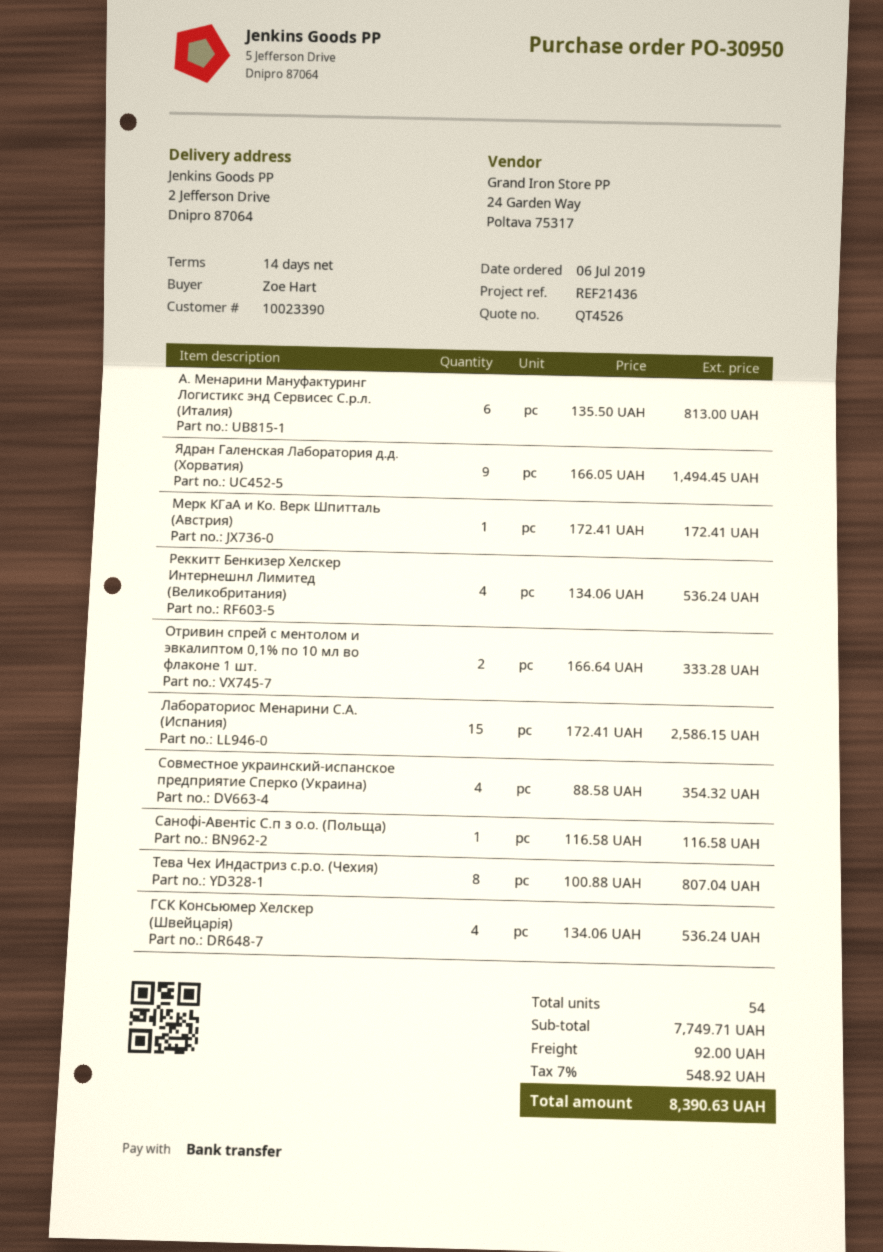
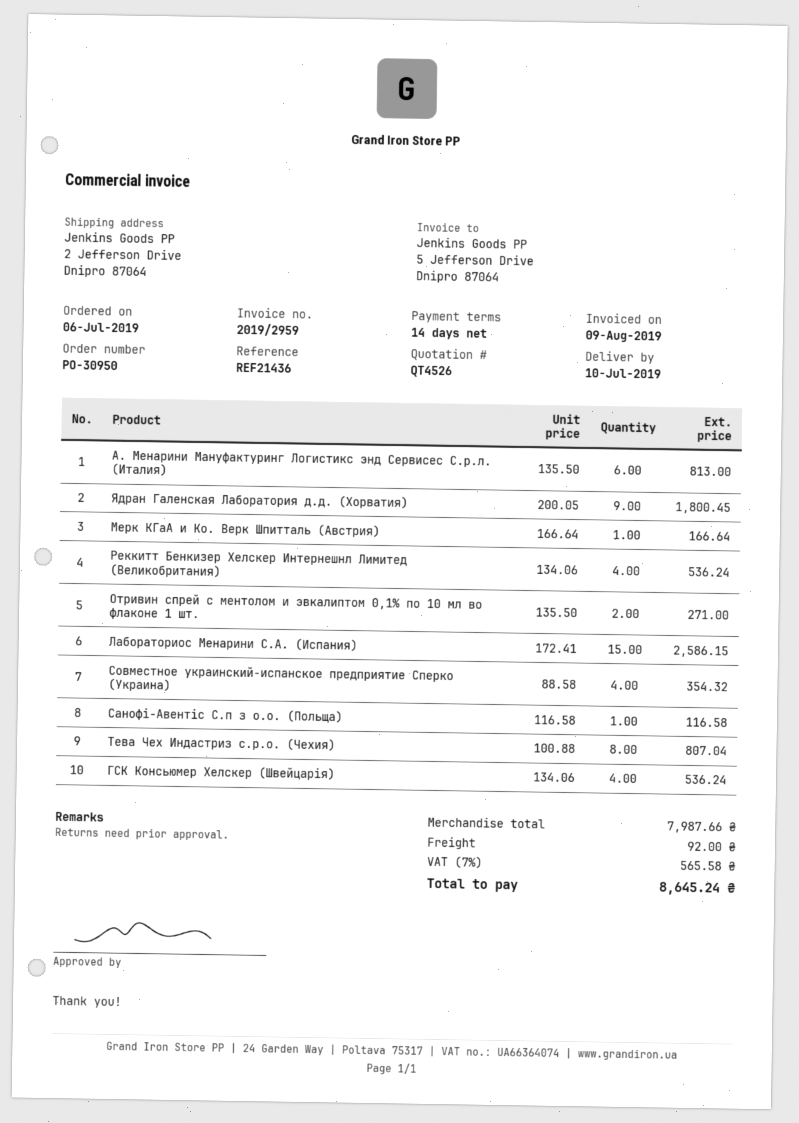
Ядран Галенская Лаборатория д.д. (Хорватия): 9 x 166.05 = 1494.45 -> 9 x 200.05 = 1800.45
Мерк КГаА и Ко. Верк Шпитталь (Австрия): 1 x 172.41 = 172.41 -> 1 x 166.64 = 166.64
Отривин спрей с ментолом и эвкалиптом 0,1% по 10 мл во флаконе 1 шт.: 2 x 166.64 = 333.28 -> 2 x 135.50 = 271.00
subtotal: 7749.71 -> 7987.66
tax: 7% = 548.92 -> 7% = 565.58
total: 8390.63 -> 8645.24

